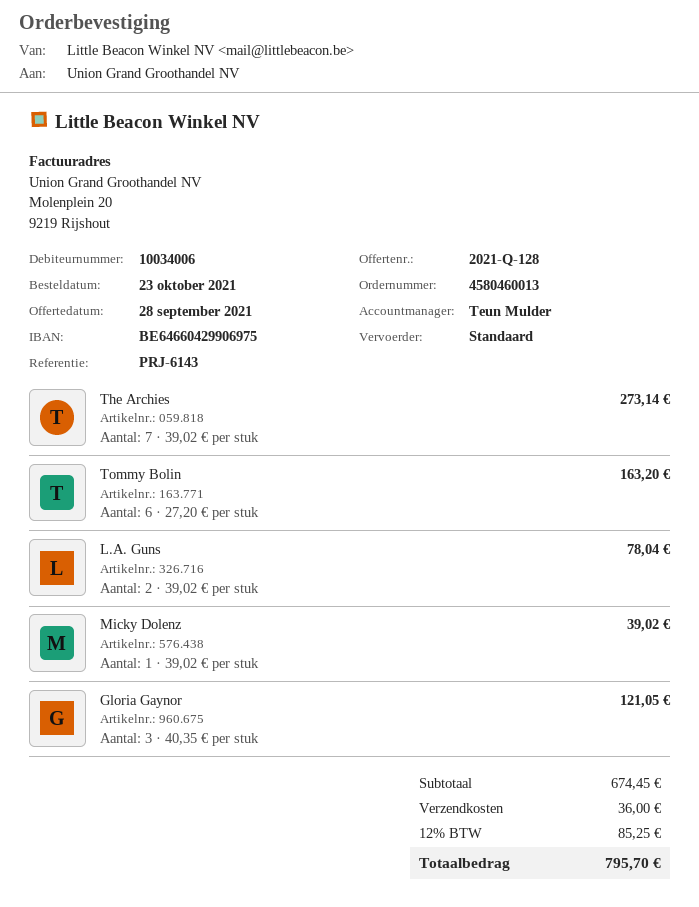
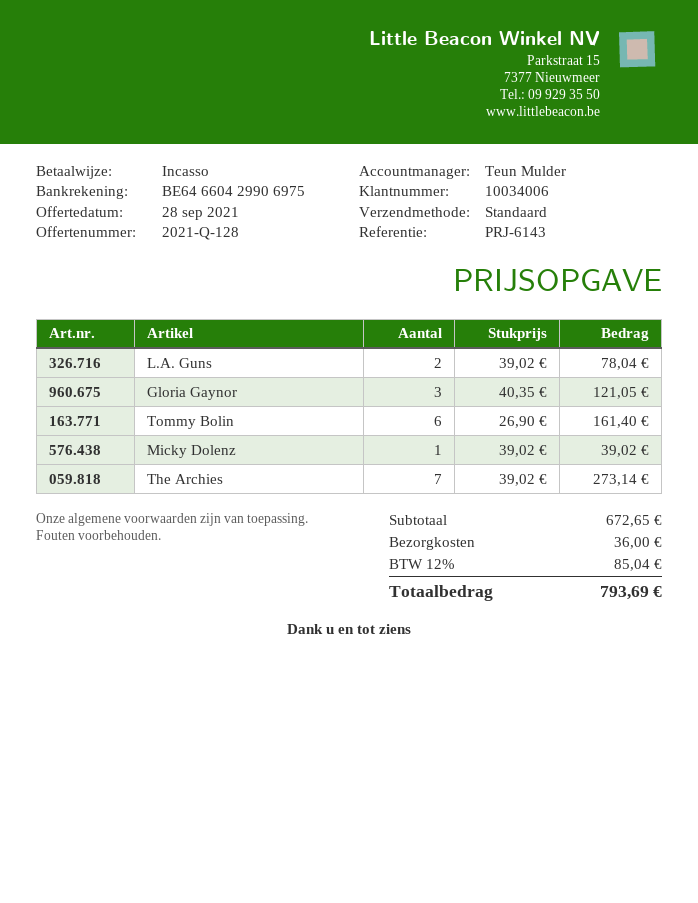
Tommy Bolin: 6 x 27.20 = 163.20 -> 6 x 26.90 = 161.40
subtotal: 674.45 -> 672.65
tax: 12% = 85.25 -> 12% = 85.04
total: 795.70 -> 793.69

